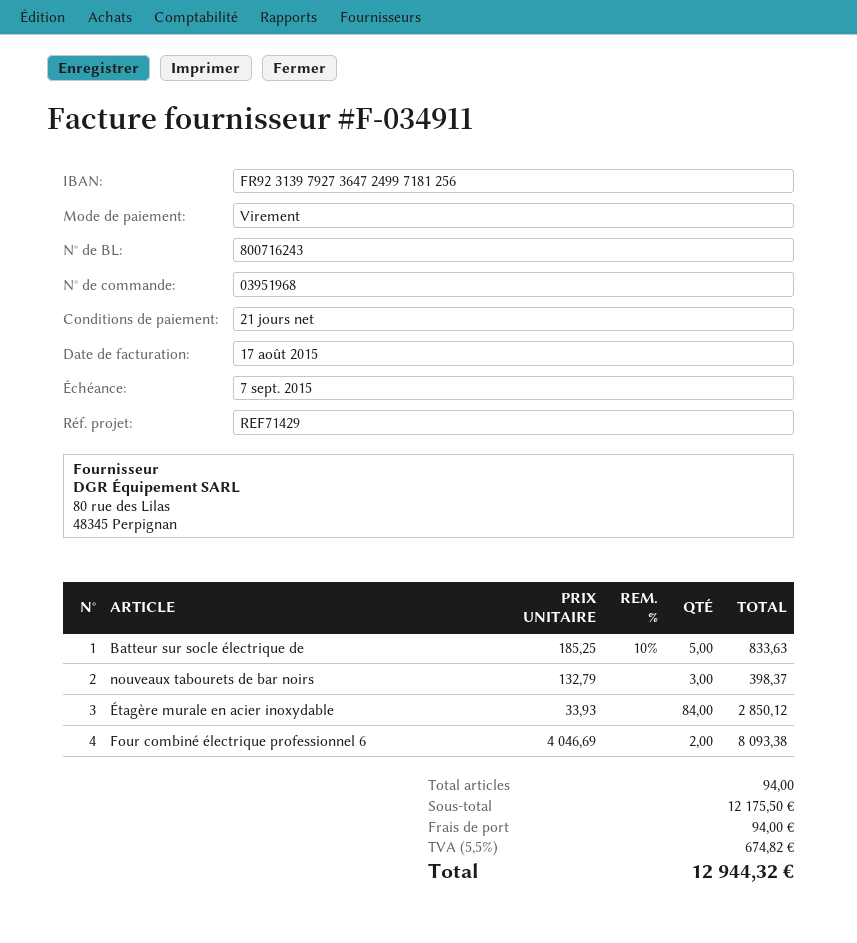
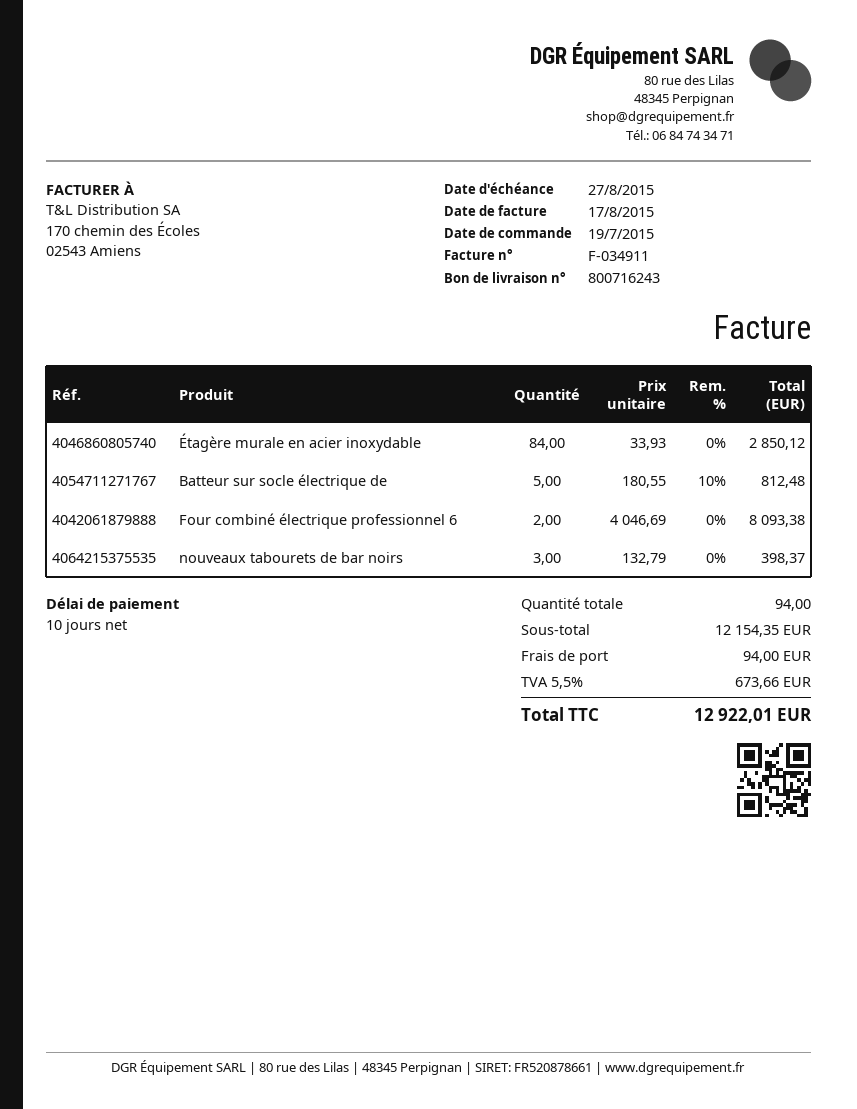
payment terms: 21 days -> 10 days
due date: 2015-09-07 -> 2015-08-27
Batteur sur socle électrique de: 5 x 185.25 - 10% = 833.63 -> 5 x 180.55 - 10% = 812.48
subtotal: 12175.50 -> 12154.35
tax: 5.5% = 674.82 -> 5.5% = 673.66
total: 12944.32 -> 12922.01

